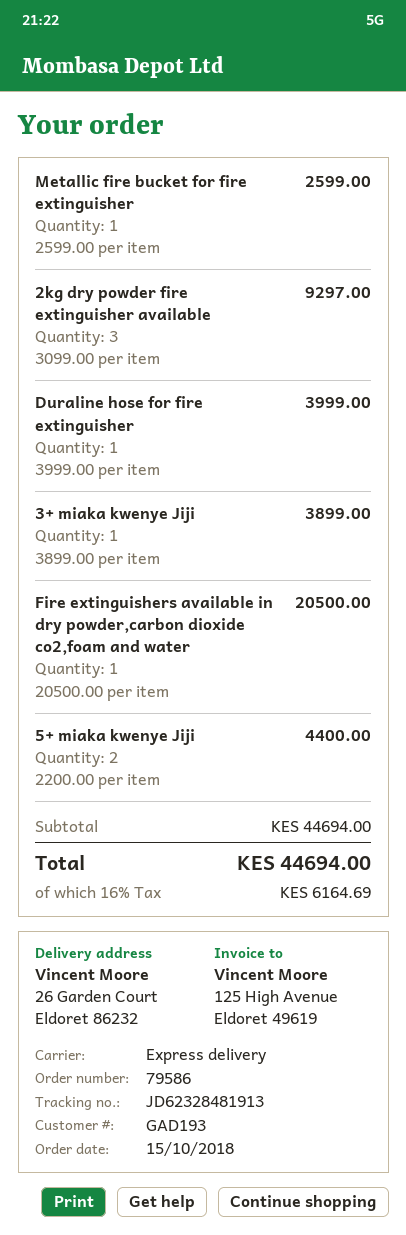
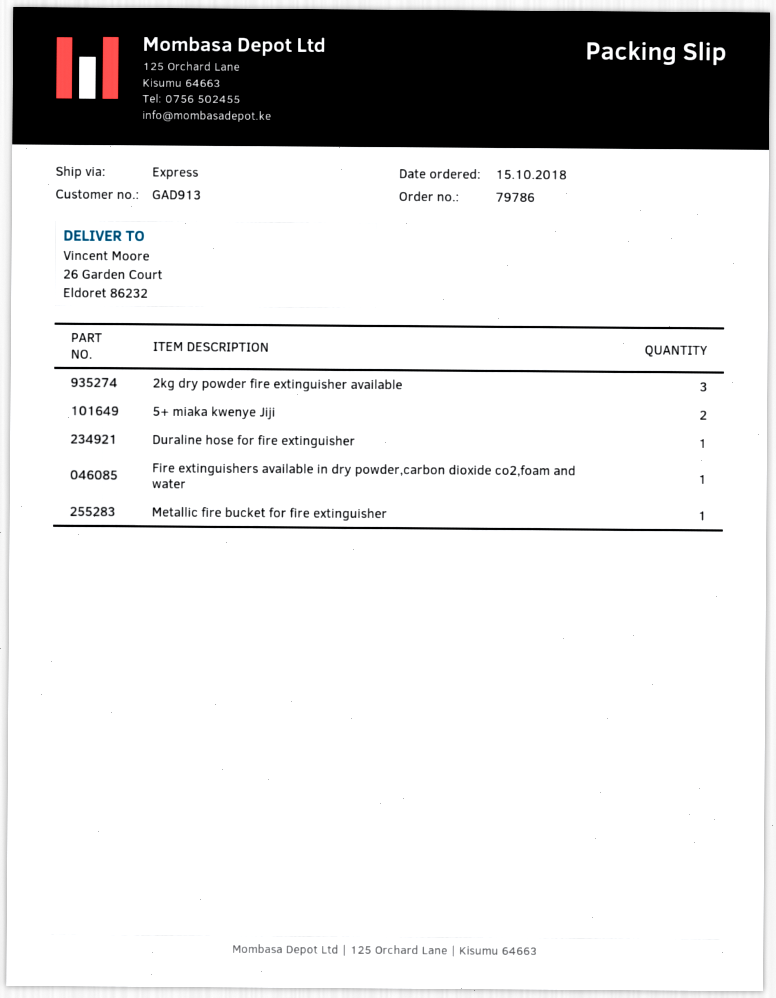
order number: 79586 -> 79786
customer number: GAD193 -> GAD913
3+ miaka kwenye Jiji: 1 -> none

